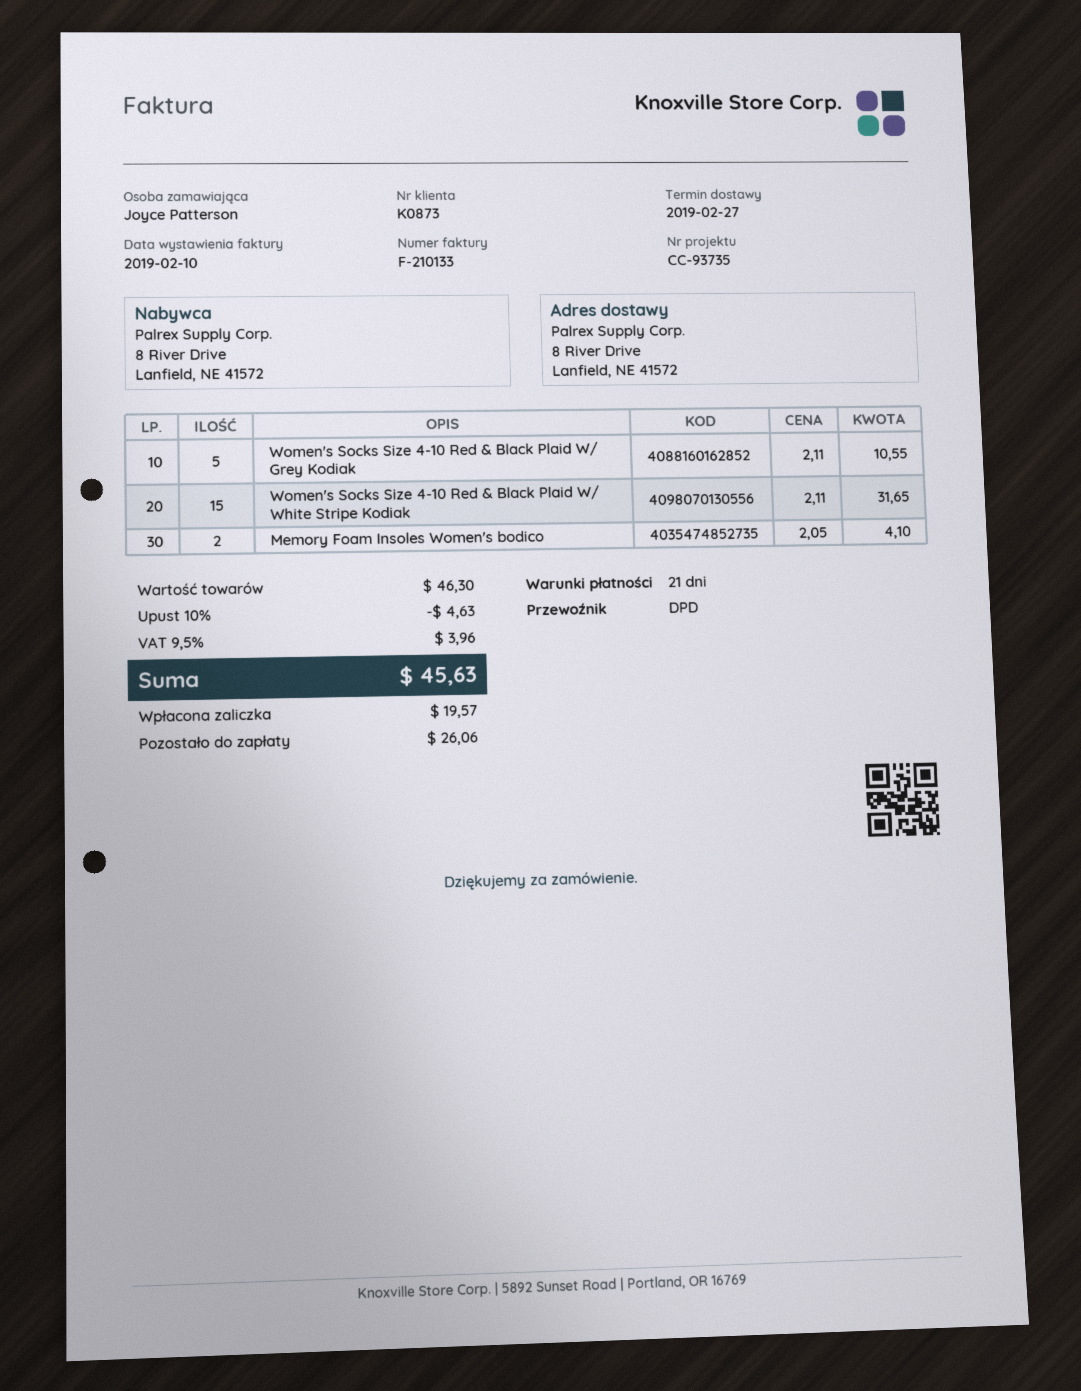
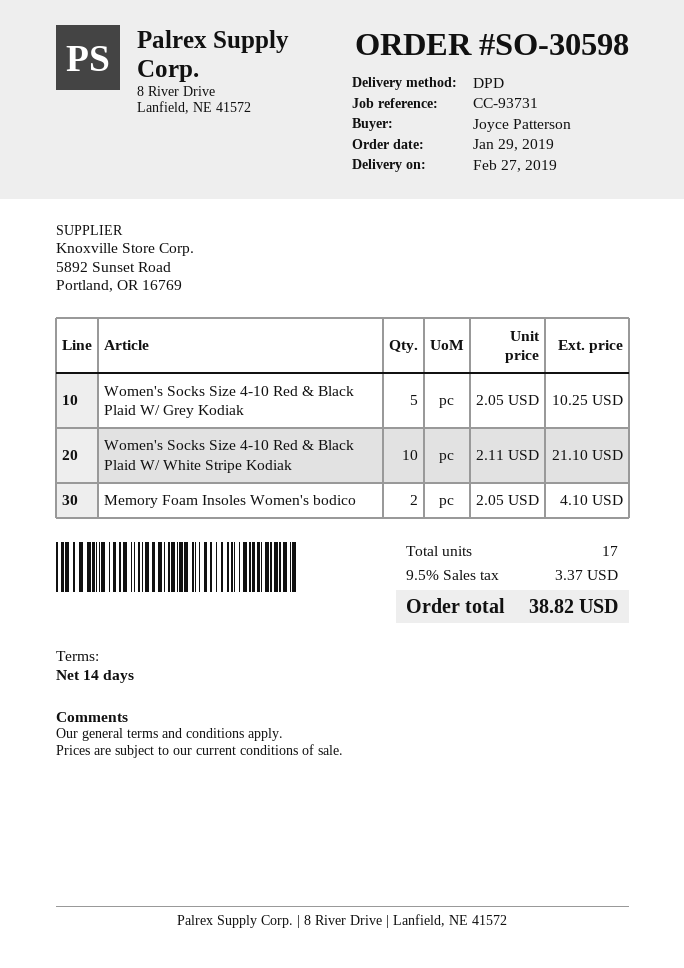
payment terms: 21 days -> 14 days
reference: CC-93735 -> CC-93731
Women's Socks Size 4-10 Red & Black Plaid W/ Grey Kodiak: 5 x 2.11 = 10.55 -> 5 x 2.05 = 10.25
Women's Socks Size 4-10 Red & Black Plaid W/ White Stripe Kodiak: 15 x 2.11 = 31.65 -> 10 x 2.11 = 21.10
discount: 10% = 4.63 -> none
tax: 9.5% = 3.96 -> 9.5% = 3.37
total: 45.63 -> 38.82

